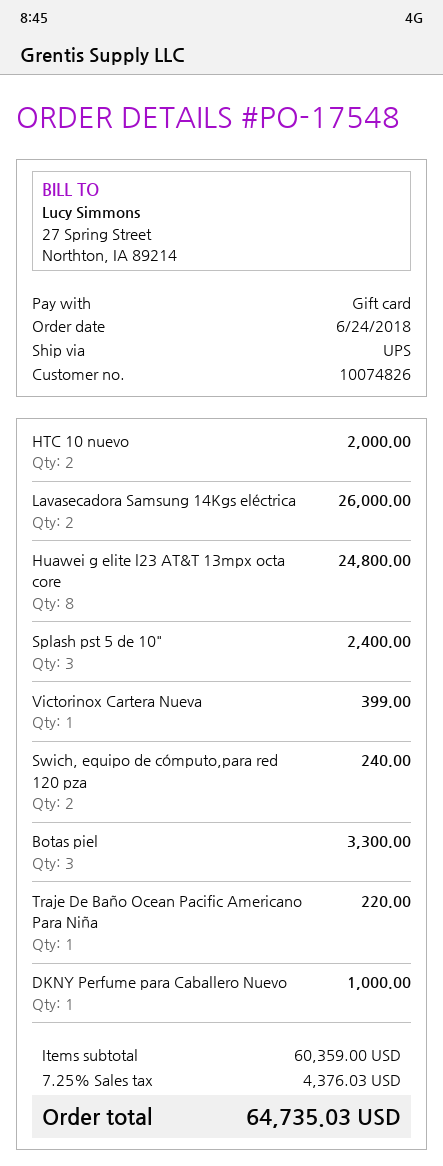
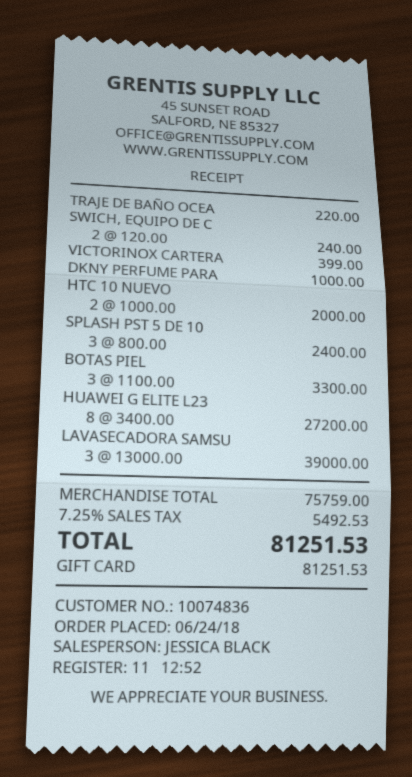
customer number: 10074826 -> 10074836
Lavasecadora Samsung 14Kgs eléctrica: 2 for 26000.00 -> 3 for 39000.00
Huawei g elite l23 AT&T 13mpx octa core: 8 for 24800.00 -> 8 for 27200.00
subtotal: 60359.00 -> 75759.00
tax: 7.25% = 4376.03 -> 7.25% = 5492.53
total: 64735.03 -> 81251.53

